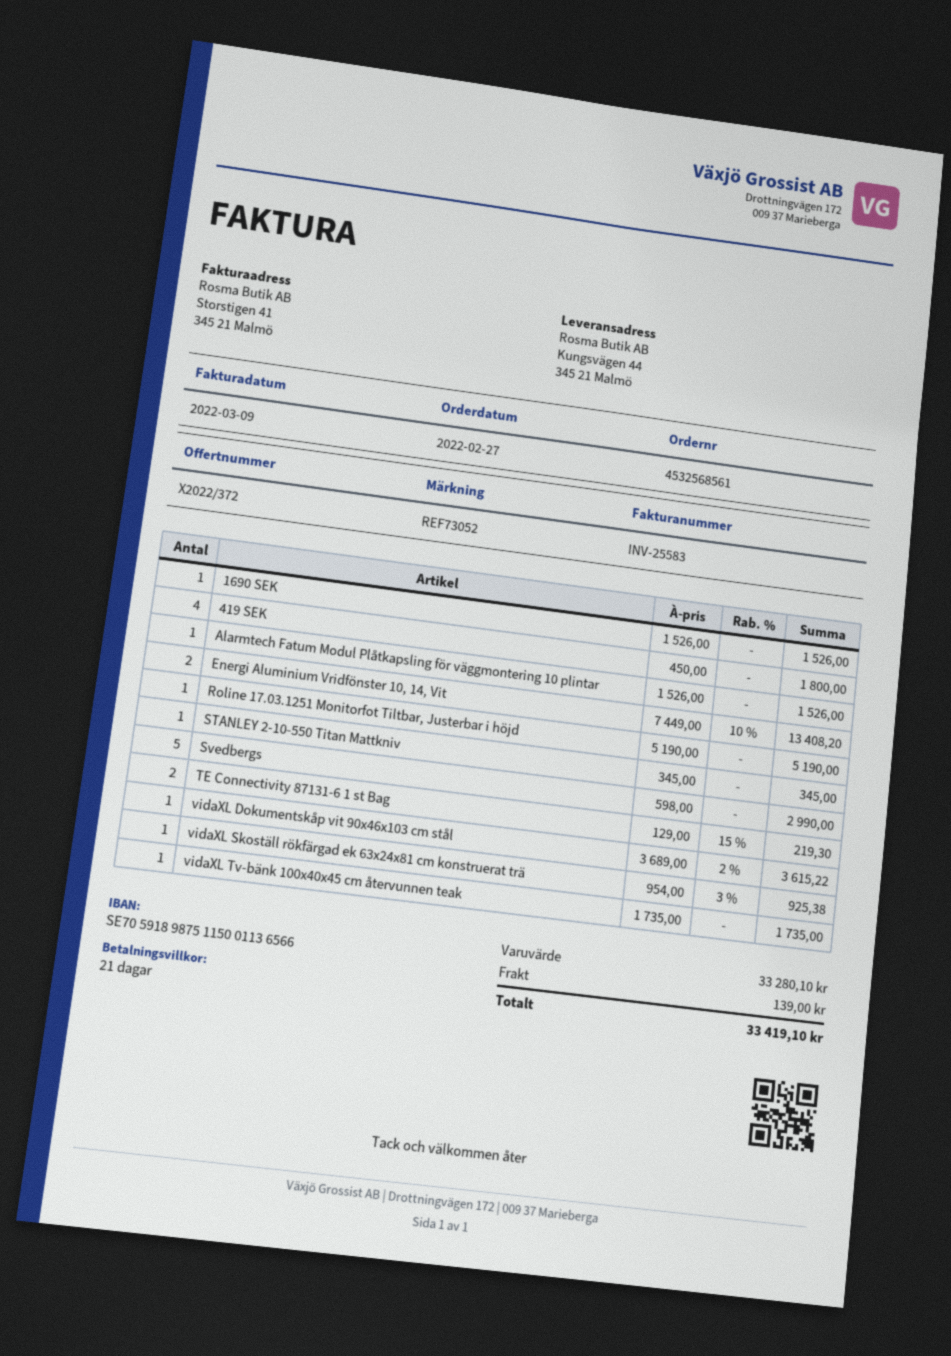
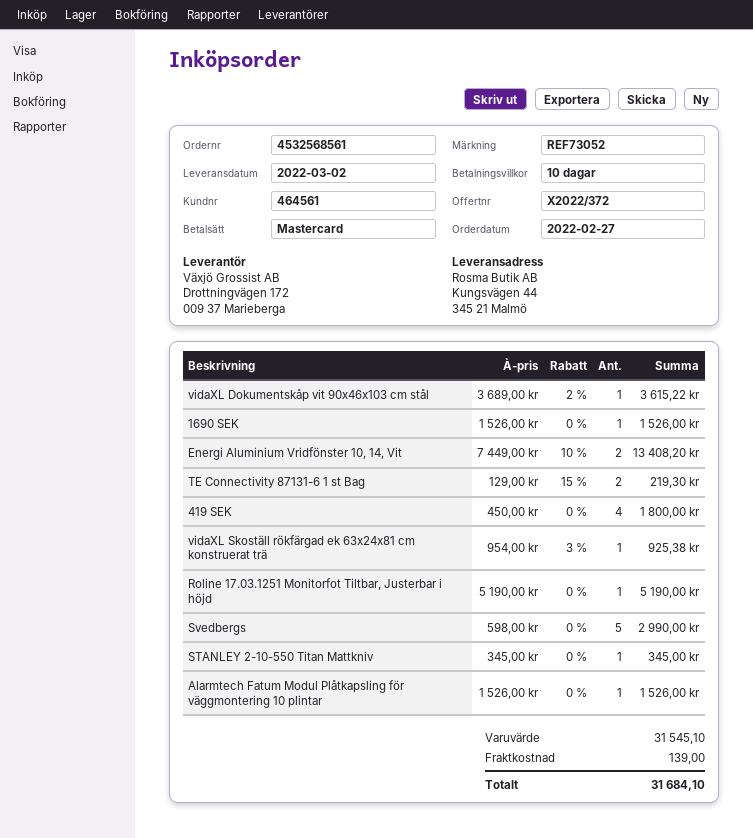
payment terms: 21 days -> 10 days
vidaXL Tv-bänk 100x40x45 cm återvunnen teak: 1 x 1735.00 = 1735.00 -> none
subtotal: 33280.10 -> 31545.10
total: 33419.10 -> 31684.10

